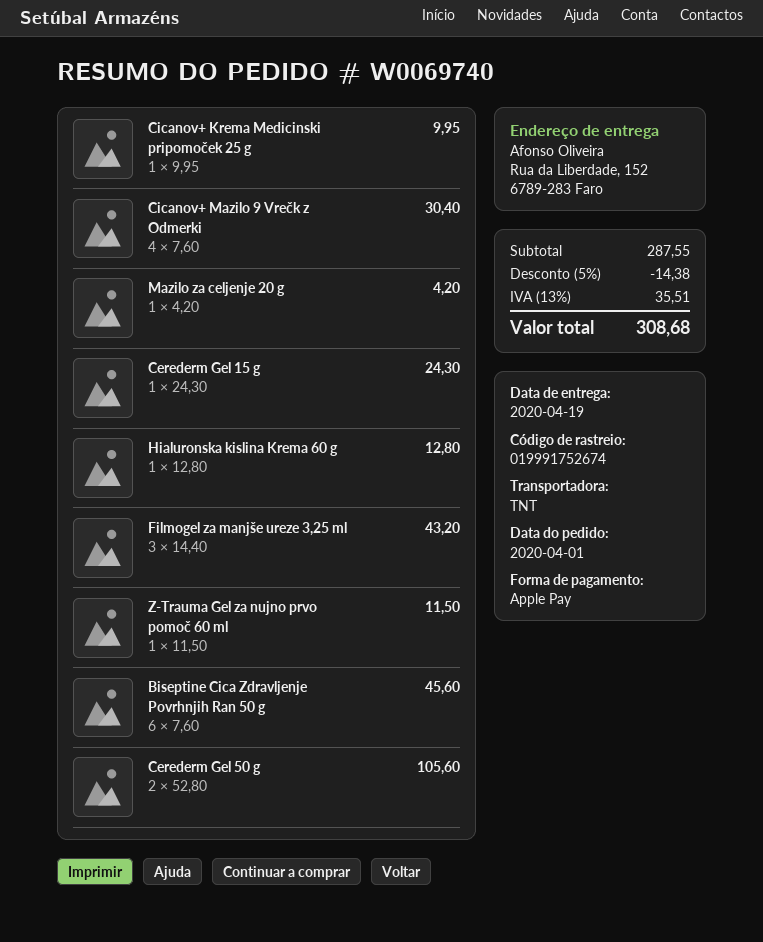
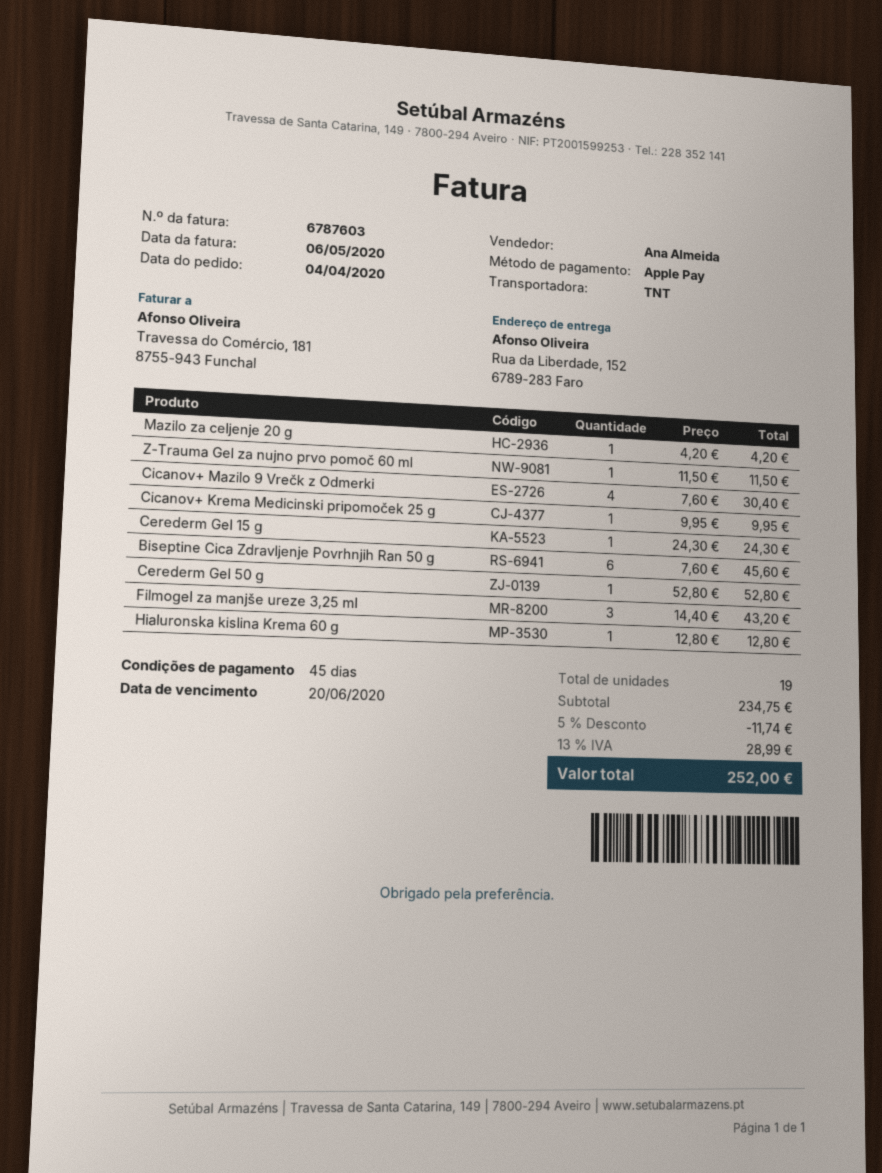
order date: 2020-04-01 -> 2020-04-04
Cerederm Gel 50 g: 2 x 52.80 = 105.60 -> 1 x 52.80 = 52.80
subtotal: 287.55 -> 234.75
discount: 5% = 14.38 -> 5% = 11.74
tax: 13% = 35.51 -> 13% = 28.99
total: 308.68 -> 252.00

